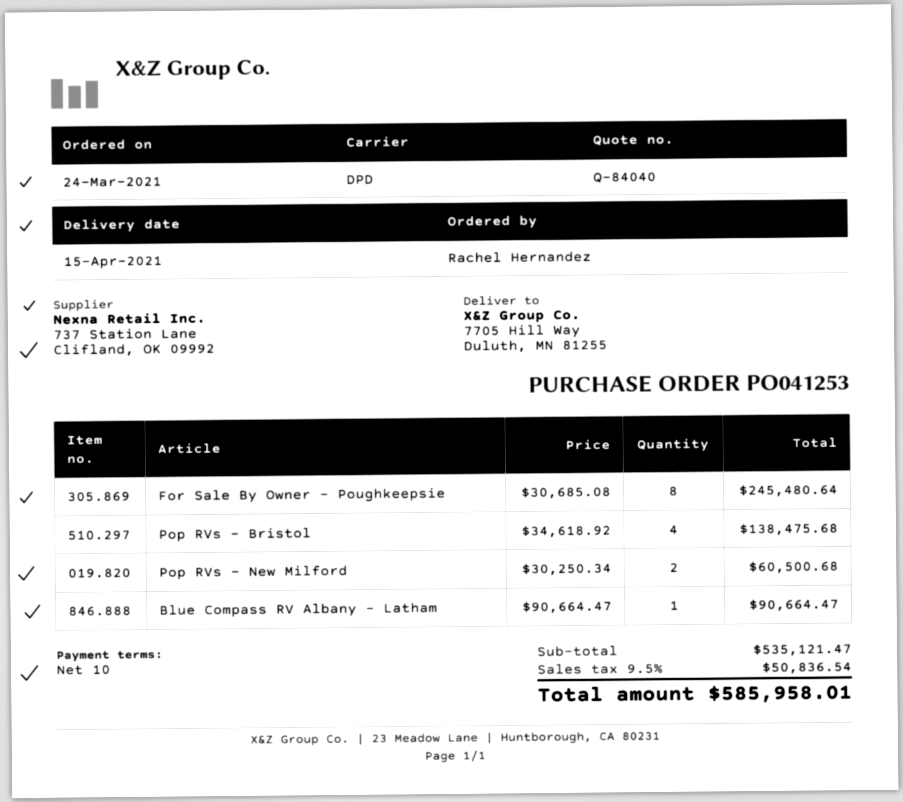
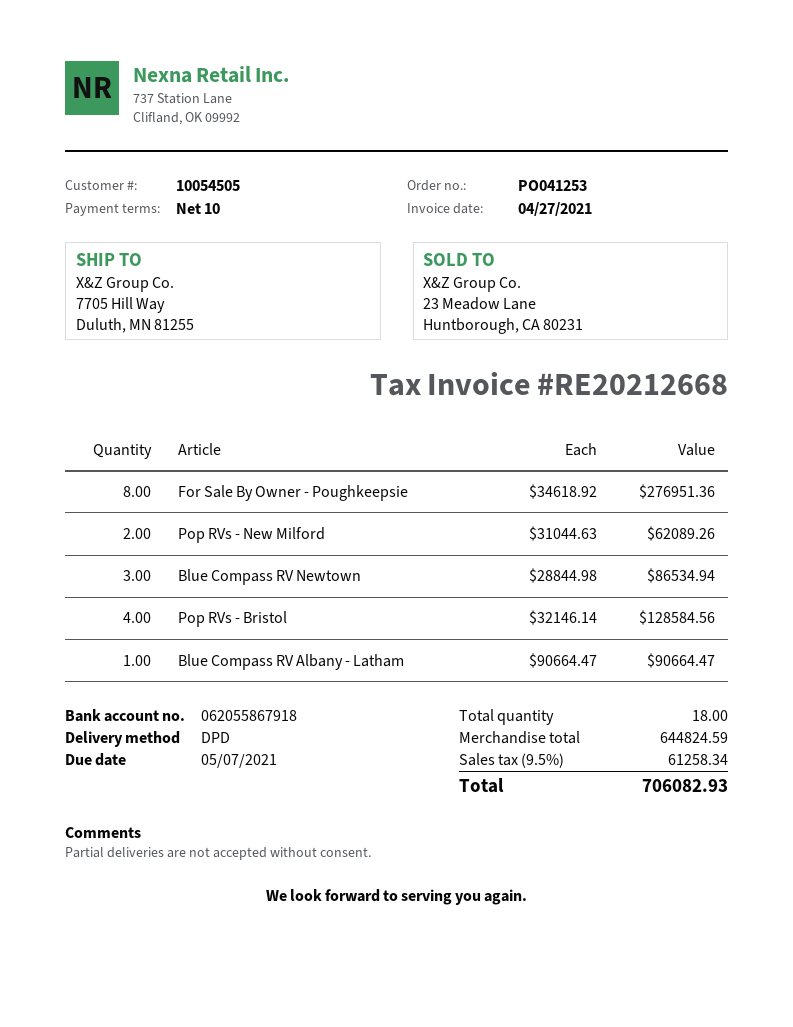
For Sale By Owner - Poughkeepsie: 8 x 30685.08 = 245480.64 -> 8 x 34618.92 = 276951.36
Pop RVs - Bristol: 4 x 34618.92 = 138475.68 -> 4 x 32146.14 = 128584.56
Pop RVs - New Milford: 2 x 30250.34 = 60500.68 -> 2 x 31044.63 = 62089.26
Blue Compass RV Newtown: none -> 3 x 28844.98 = 86534.94
subtotal: 535121.47 -> 644824.59
tax: 9.5% = 50836.54 -> 9.5% = 61258.34
total: 585958.01 -> 706082.93

